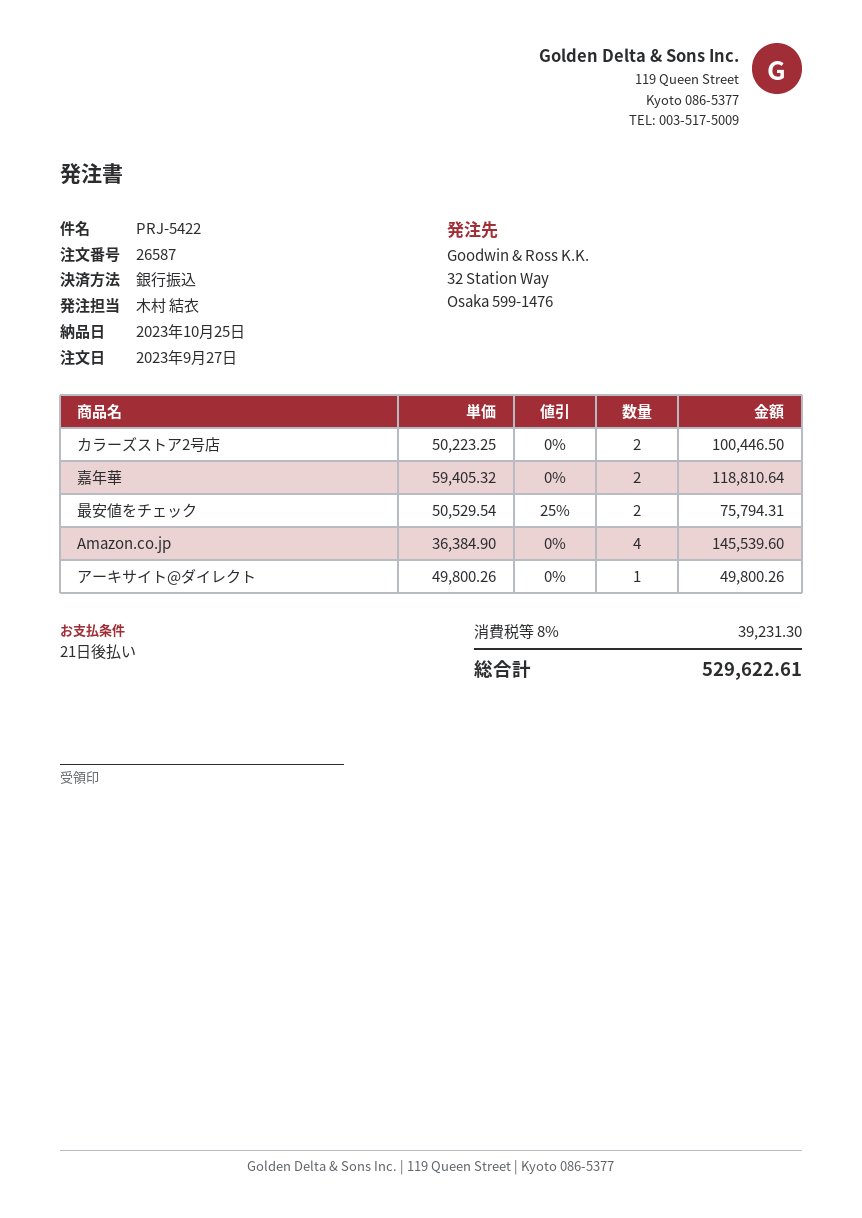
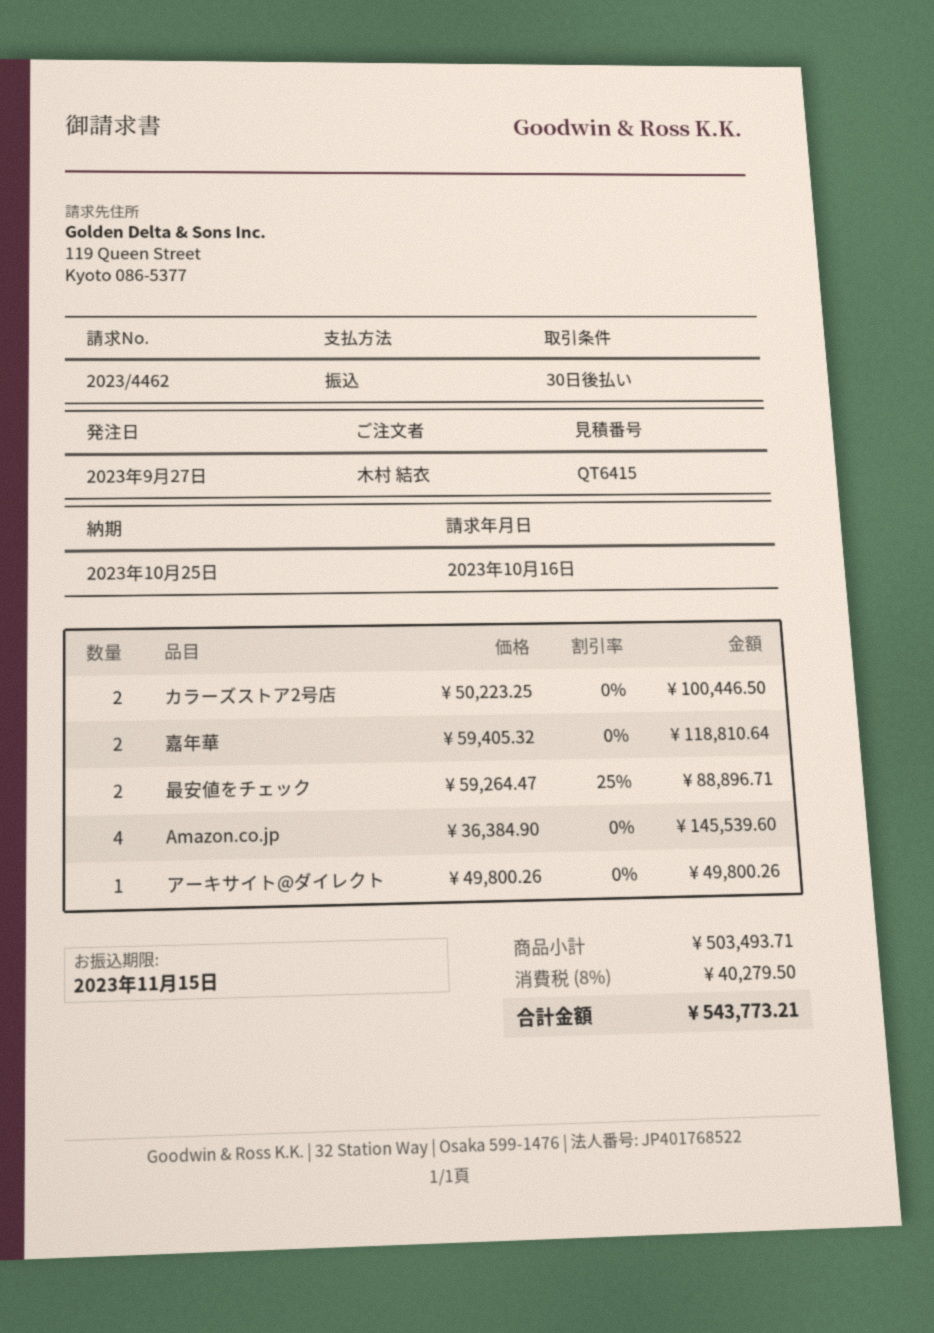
payment terms: 21 days -> 30 days
最安値をチェック: 2 x 50529.54 - 25% = 75794.31 -> 2 x 59264.47 - 25% = 88896.71
tax: 8% = 39231.30 -> 8% = 40279.50
total: 529622.61 -> 543773.21

